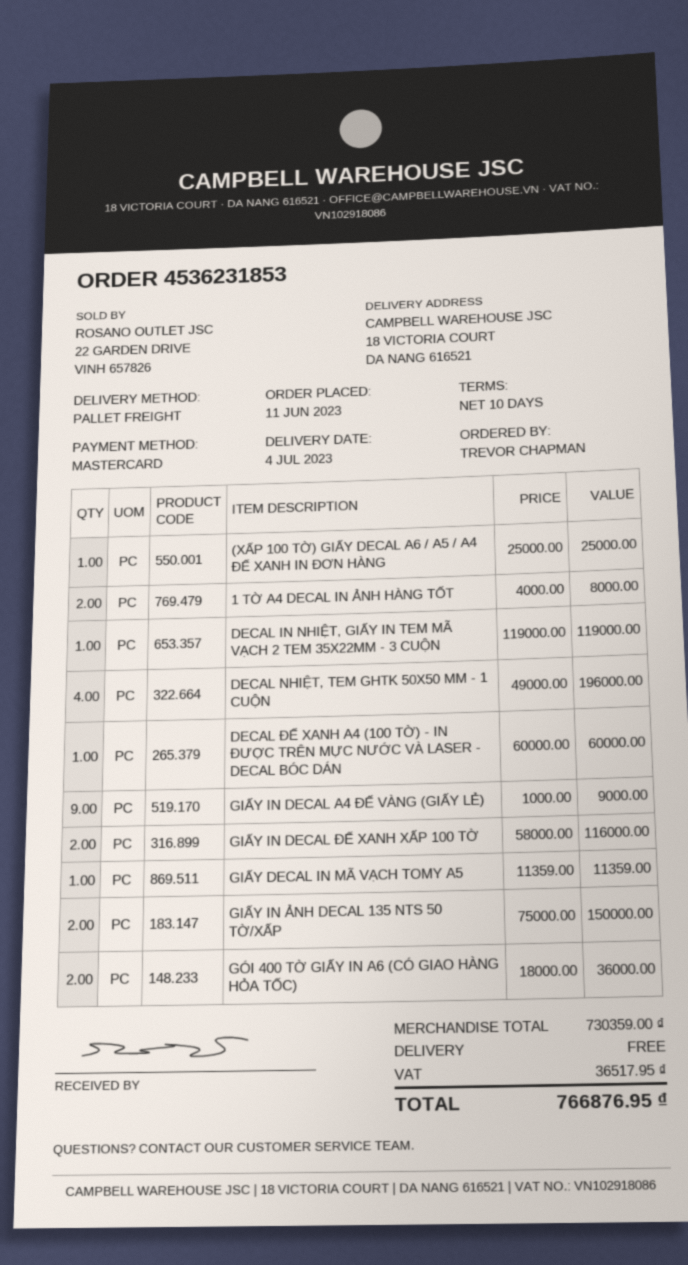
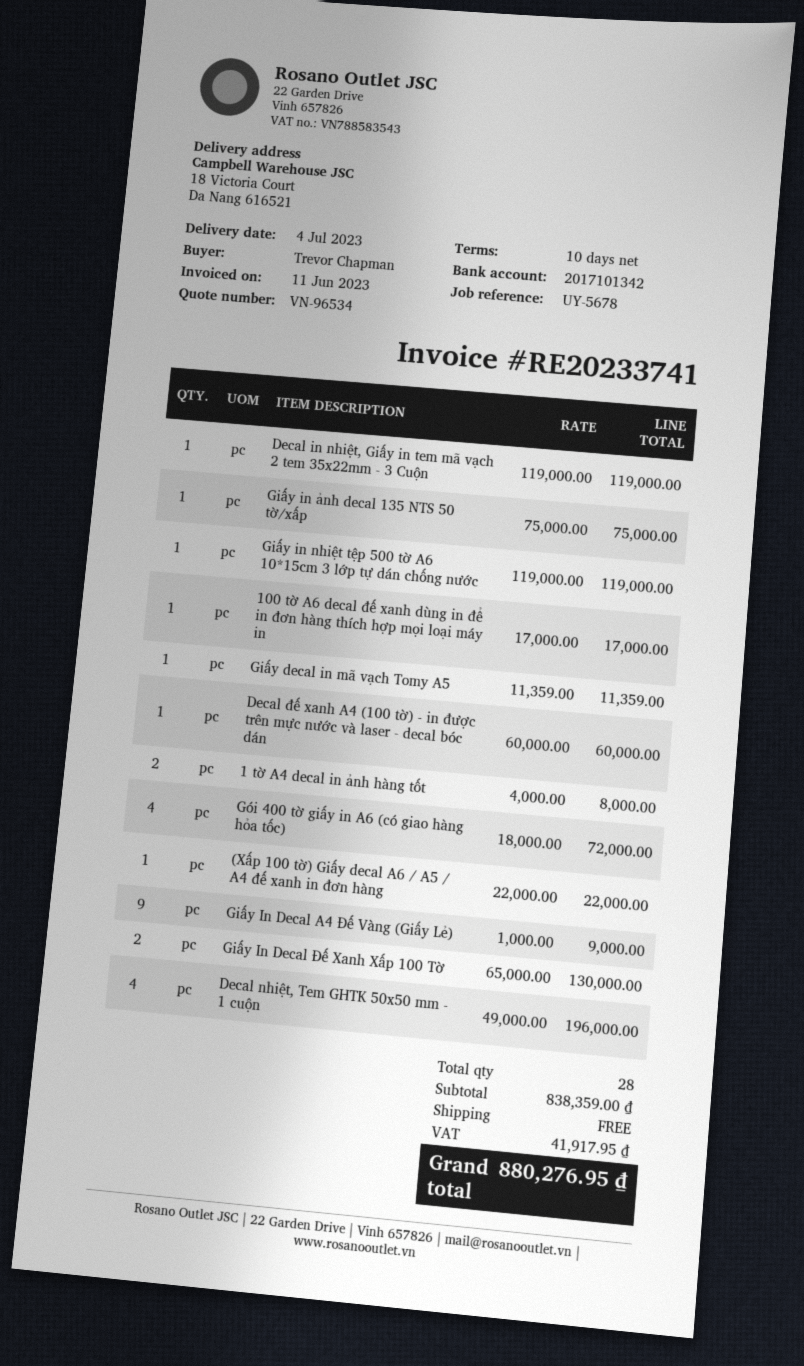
(XẤP 100 TỜ) GIẤY DECAL A6 / A5 / A4 ĐẾ XANH IN ĐƠN HÀNG: 1 x 25000.00 = 25000.00 -> 1 x 22000.00 = 22000.00
GIẤY IN DECAL ĐẾ XANH XẤP 100 TỜ: 2 x 58000.00 = 116000.00 -> 2 x 65000.00 = 130000.00
GIẤY IN ẢNH DECAL 135 NTS 50 TỜ/XẤP: 2 x 75000.00 = 150000.00 -> 1 x 75000.00 = 75000.00
GÓI 400 TỜ GIẤY IN A6 (CÓ GIAO HÀNG HỎA TỐC): 2 x 18000.00 = 36000.00 -> 4 x 18000.00 = 72000.00
Giấy in nhiệt tệp 500 tờ A6 10*15cm 3 lớp tự dán chống nước: none -> 1 x 119000.00 = 119000.00
100 tờ A6 decal đế xanh dùng in để in đơn hàng thích hợp mọi loại máy in: none -> 1 x 17000.00 = 17000.00
subtotal: 730359.00 -> 838359.00
tax: 36517.95 -> 41917.95
total: 766876.95 -> 880276.95

